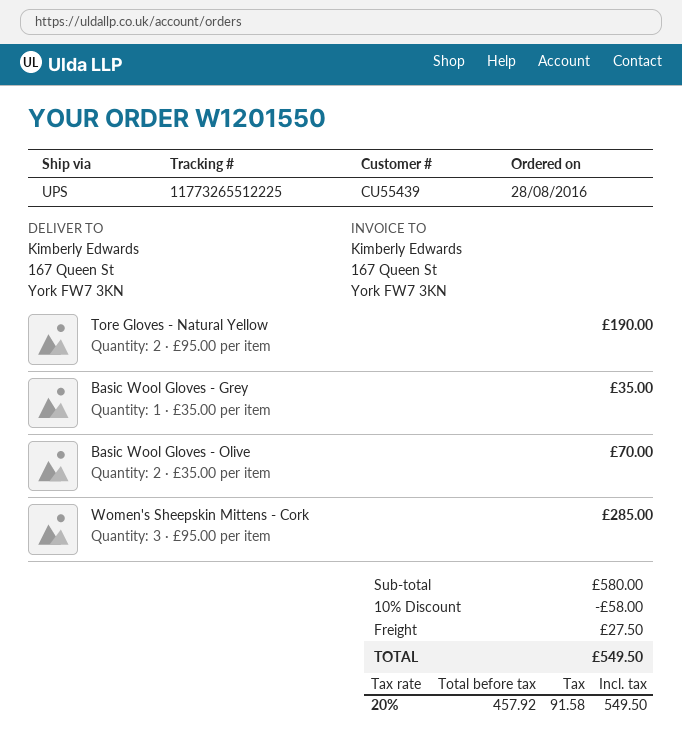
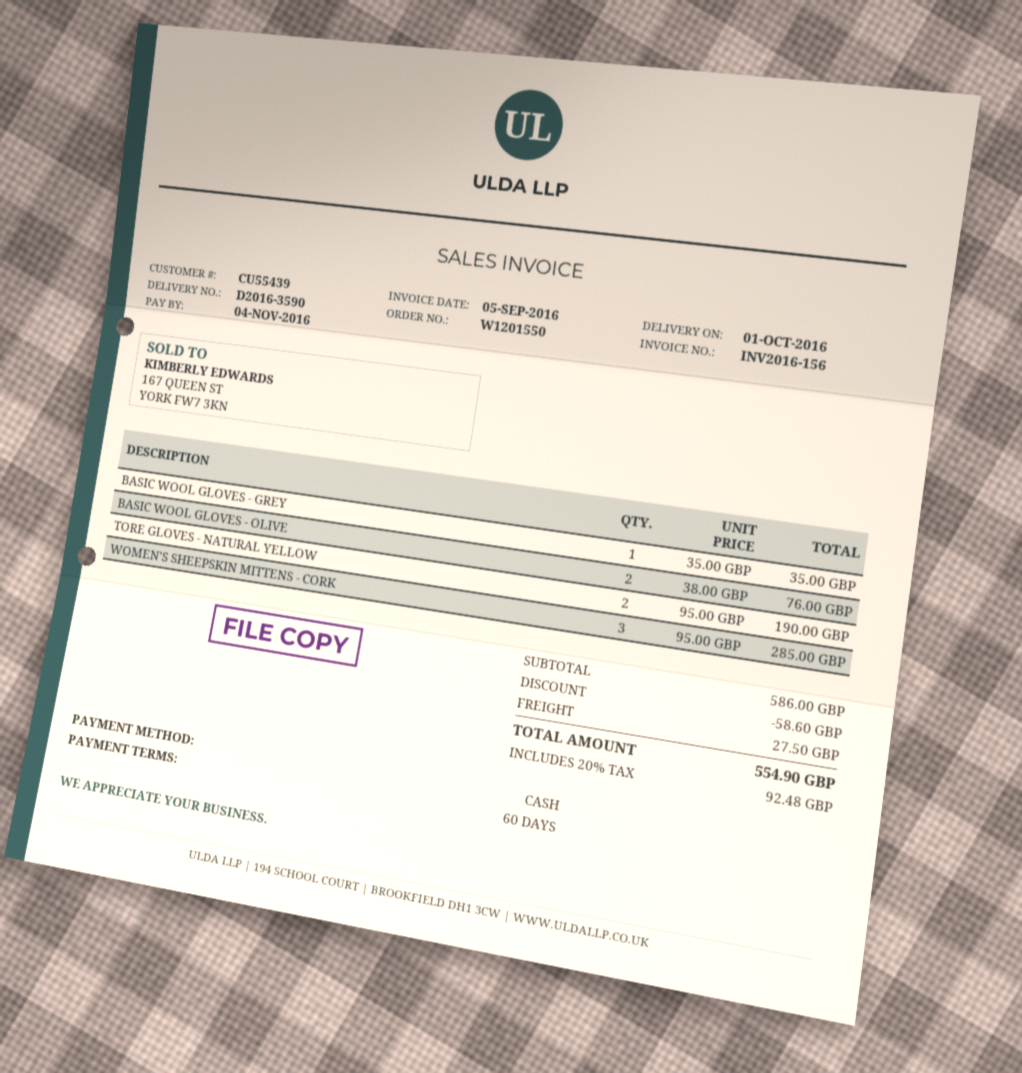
Basic Wool Gloves - Olive: 2 x 35.00 = 70.00 -> 2 x 38.00 = 76.00
subtotal: 580.00 -> 586.00
discount: 58.00 -> 58.60
tax: 20% = 91.58 -> 20% = 92.48
total: 549.50 -> 554.90

